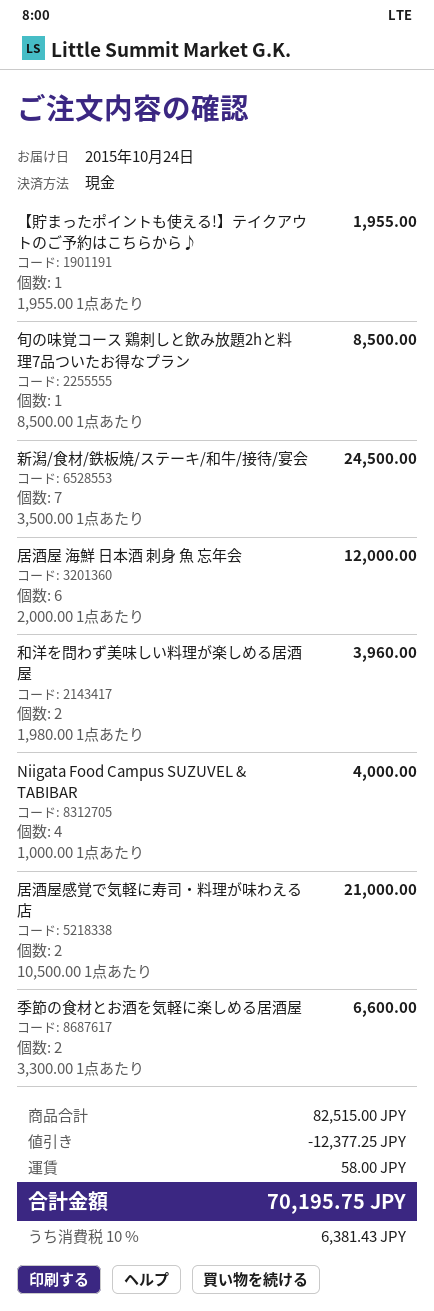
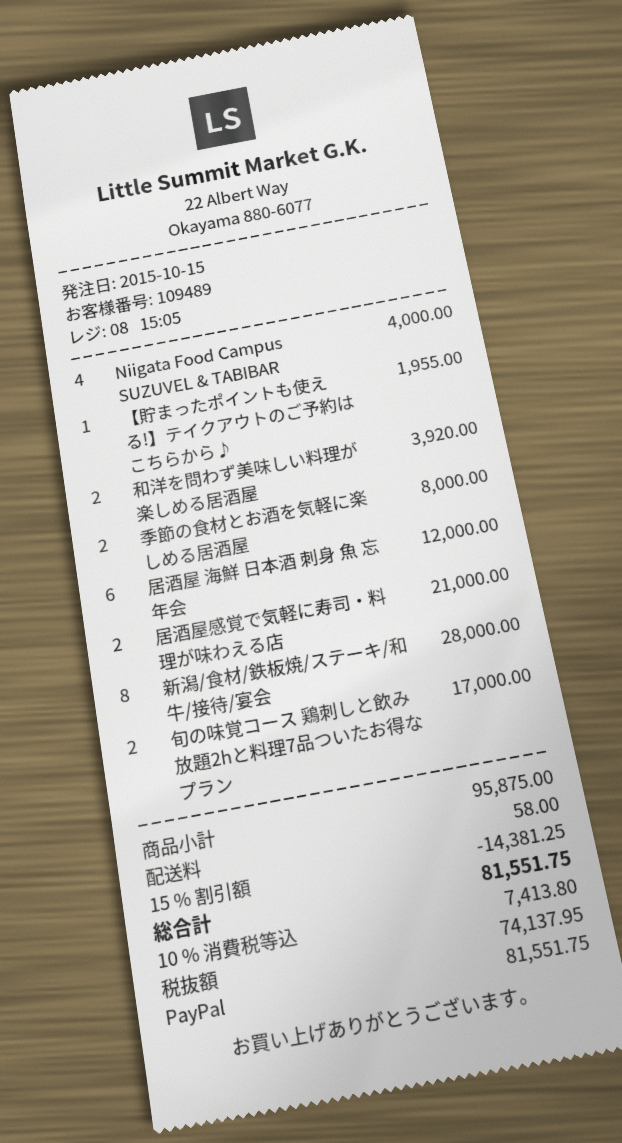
payment method: cash -> PayPal
旬の味覚コース 鶏刺しと飲み放題2hと料理7品ついたお得なプラン: 1 for 8500.00 -> 2 for 17000.00
新潟/食材/鉄板焼/ステーキ/和牛/接待/宴会: 7 for 24500.00 -> 8 for 28000.00
和洋を問わず美味しい料理が楽しめる居酒屋: 2 for 3960.00 -> 2 for 3920.00
季節の食材とお酒を気軽に楽しめる居酒屋: 2 for 6600.00 -> 2 for 8000.00
subtotal: 82515.00 -> 95875.00
discount: 12377.25 -> 14381.25
tax: 10% = 6381.43 -> 10% = 7413.80
total: 70195.75 -> 81551.75

